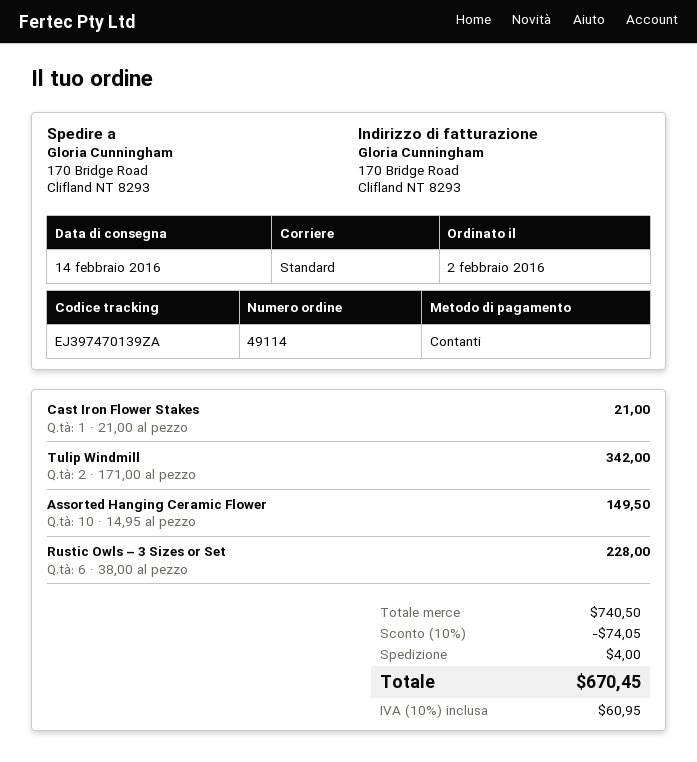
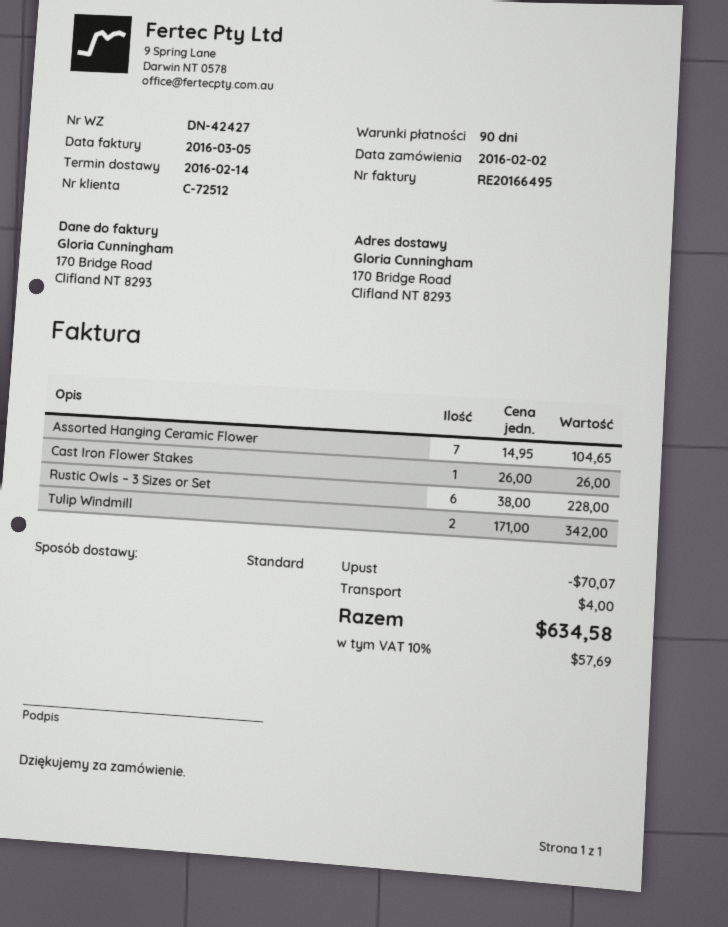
Cast Iron Flower Stakes: 1 x 21.00 = 21.00 -> 1 x 26.00 = 26.00
Assorted Hanging Ceramic Flower: 10 x 14.95 = 149.50 -> 7 x 14.95 = 104.65
discount: 74.05 -> 70.07
tax: 10% = 60.95 -> 10% = 57.69
total: 670.45 -> 634.58

